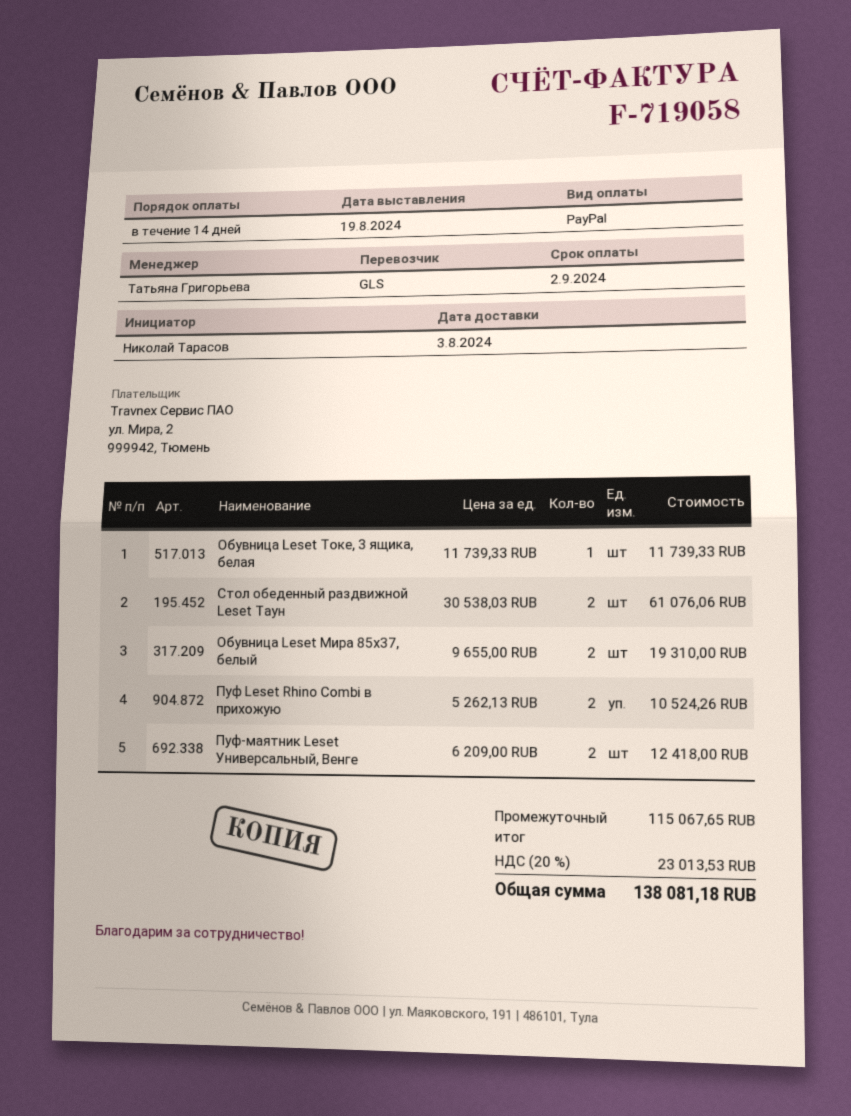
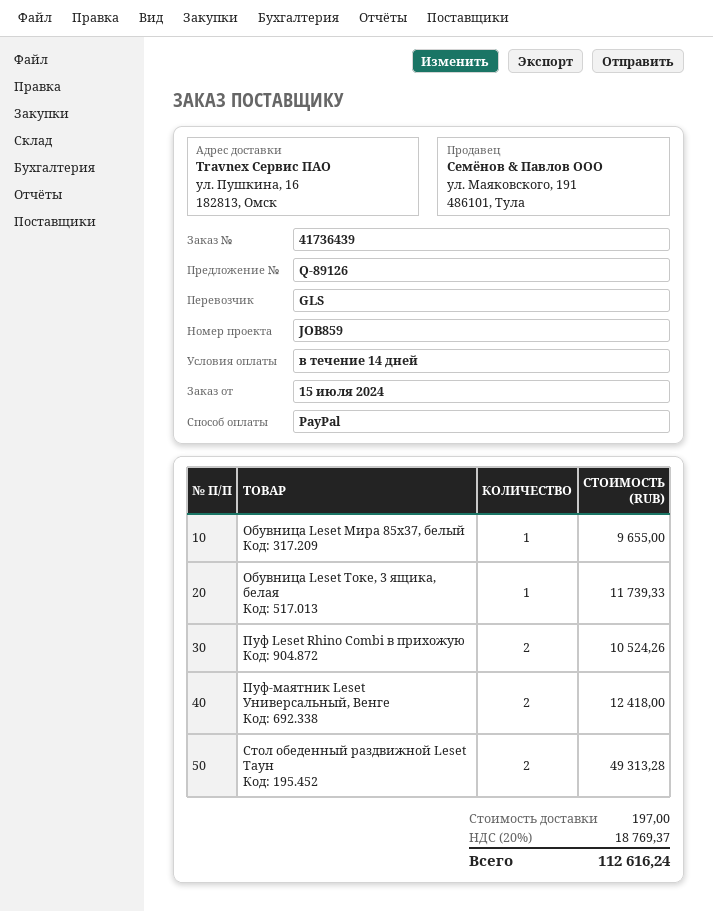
Стол обеденный раздвижной Leset Таун: 2 for 61076.06 -> 2 for 49313.28
Обувница Leset Мира 85х37, белый: 2 for 19310.00 -> 1 for 9655.00
shipping: none -> 197.00
tax: 20% = 23013.53 -> 20% = 18769.37
total: 138081.18 -> 112616.24

